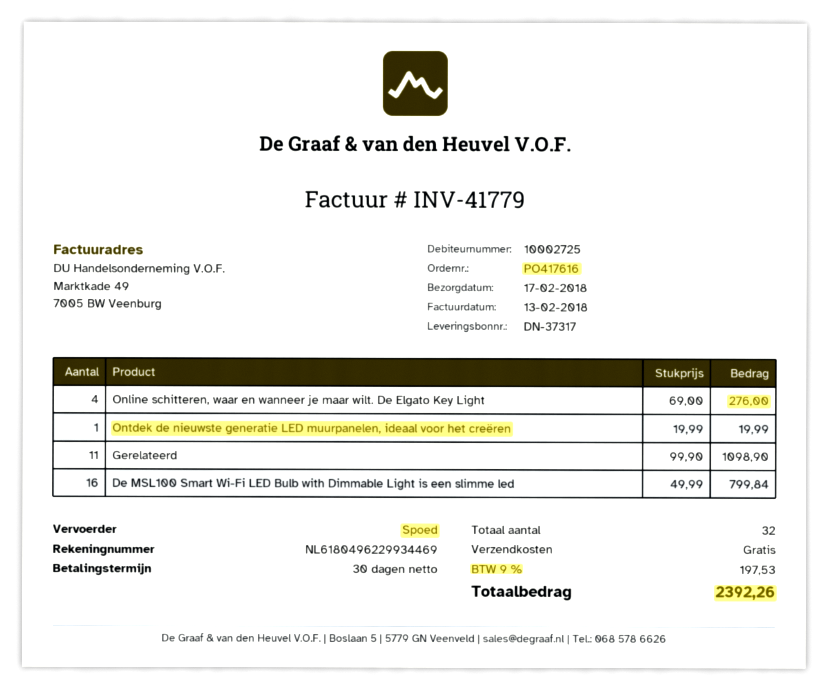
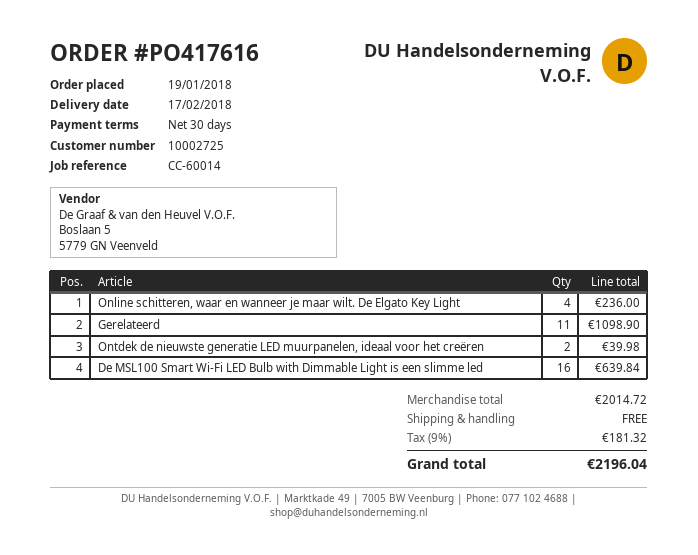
Online schitteren, waar en wanneer je maar wilt. De Elgato Key Light: 4 for 276.00 -> 4 for 236.00
Ontdek de nieuwste generatie LED muurpanelen, ideaal voor het creëren: 1 for 19.99 -> 2 for 39.98
De MSL100 Smart Wi-Fi LED Bulb with Dimmable Light is een slimme led: 16 for 799.84 -> 16 for 639.84
tax: 9% = 197.53 -> 9% = 181.32
total: 2392.26 -> 2196.04

